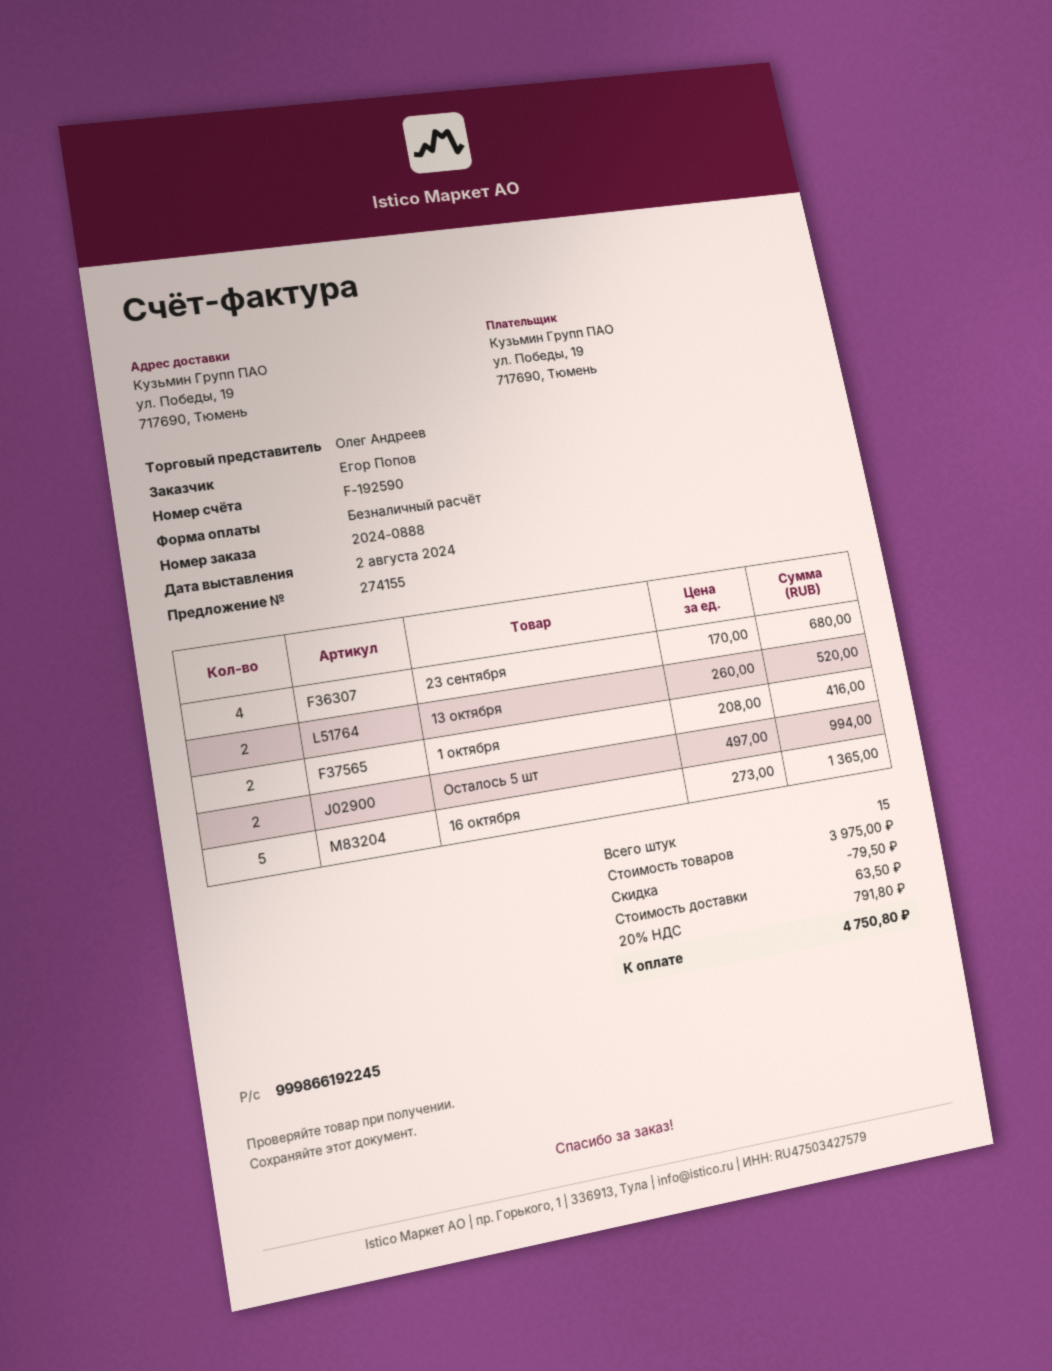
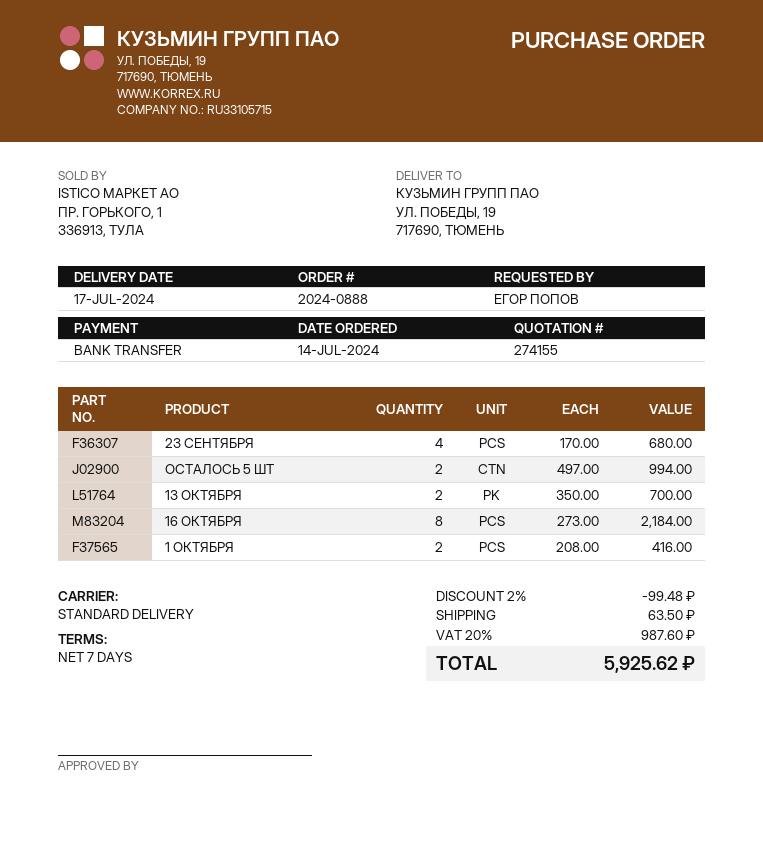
13 октября: 2 x 260.00 = 520.00 -> 2 x 350.00 = 700.00
16 октября: 5 x 273.00 = 1365.00 -> 8 x 273.00 = 2184.00
discount: 79.50 -> 99.48
tax: 20% = 791.80 -> 20% = 987.60
total: 4750.80 -> 5925.62

